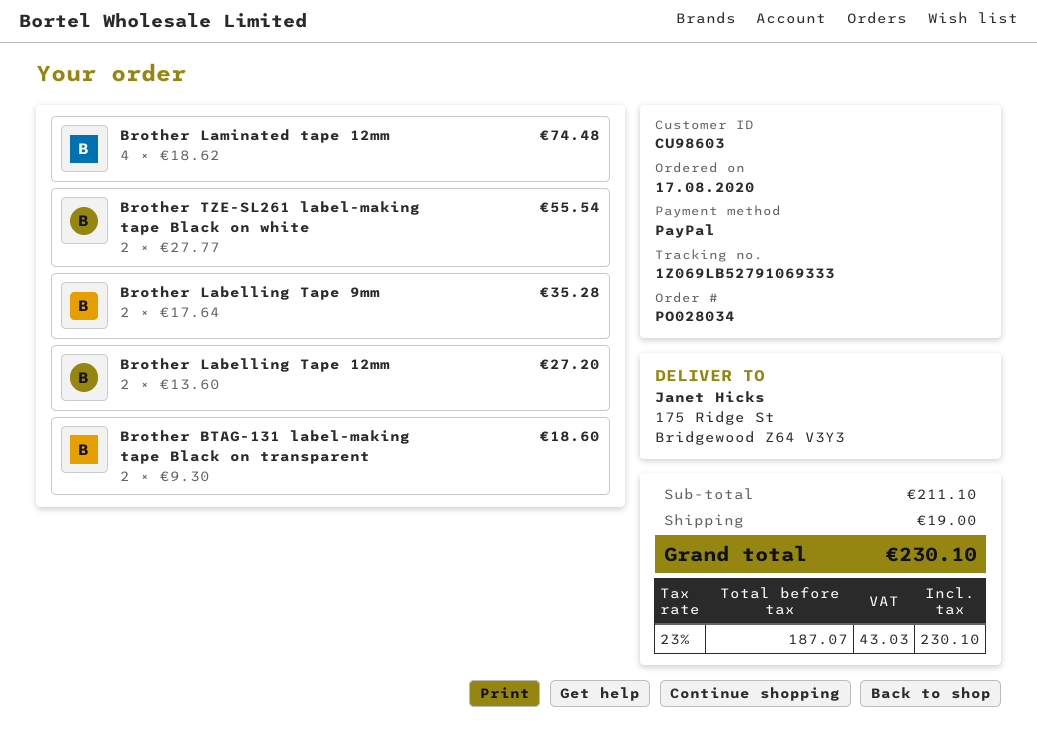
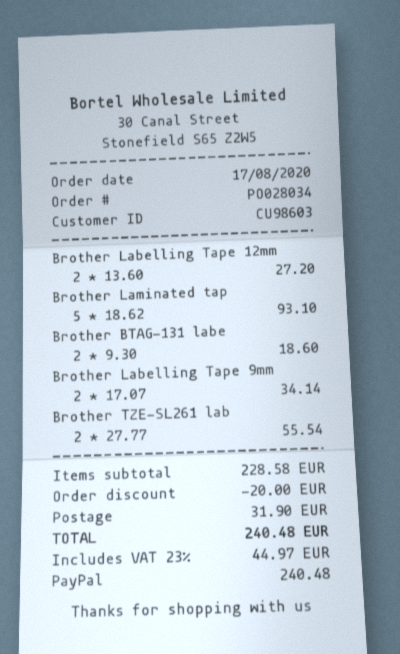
Brother Laminated tape 12mm: 4 x 18.62 = 74.48 -> 5 x 18.62 = 93.10
Brother Labelling Tape 9mm: 2 x 17.64 = 35.28 -> 2 x 17.07 = 34.14
subtotal: 211.10 -> 228.58
discount: none -> 20.00
shipping: 19.00 -> 31.90
tax: 23% = 43.03 -> 23% = 44.97
total: 230.10 -> 240.48

